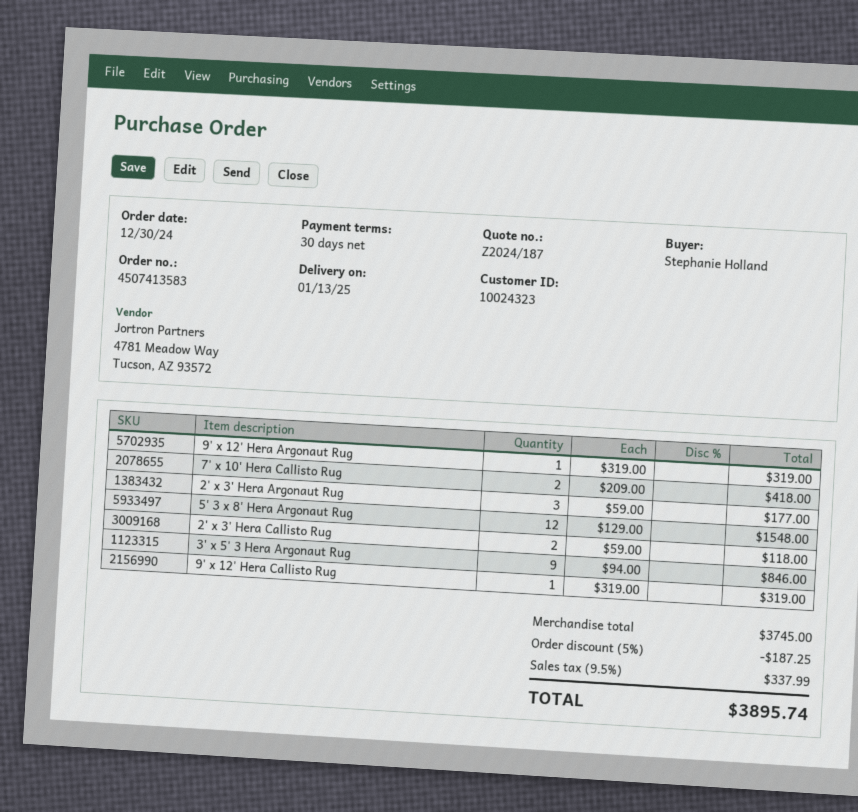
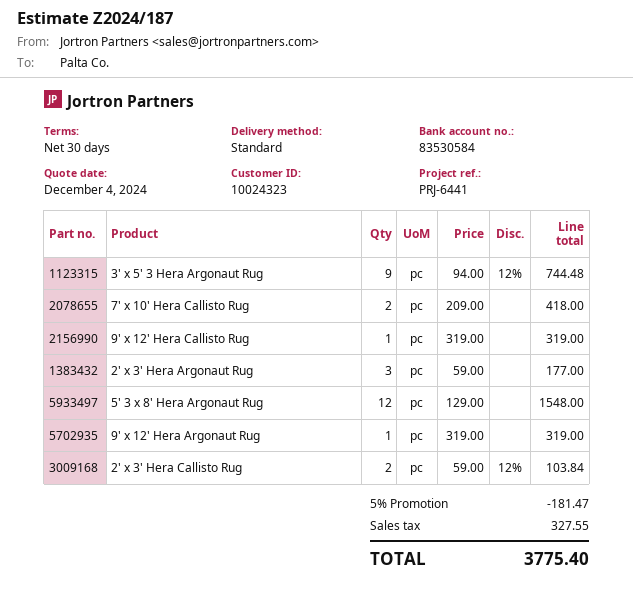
2' x 3' Hera Callisto Rug: 2 x 59.00 = 118.00 -> 2 x 59.00 - 12% = 103.84
3' x 5' 3 Hera Argonaut Rug: 9 x 94.00 = 846.00 -> 9 x 94.00 - 12% = 744.48
discount: 5% = 187.25 -> 5% = 181.47
tax: 337.99 -> 327.55
total: 3895.74 -> 3775.40

